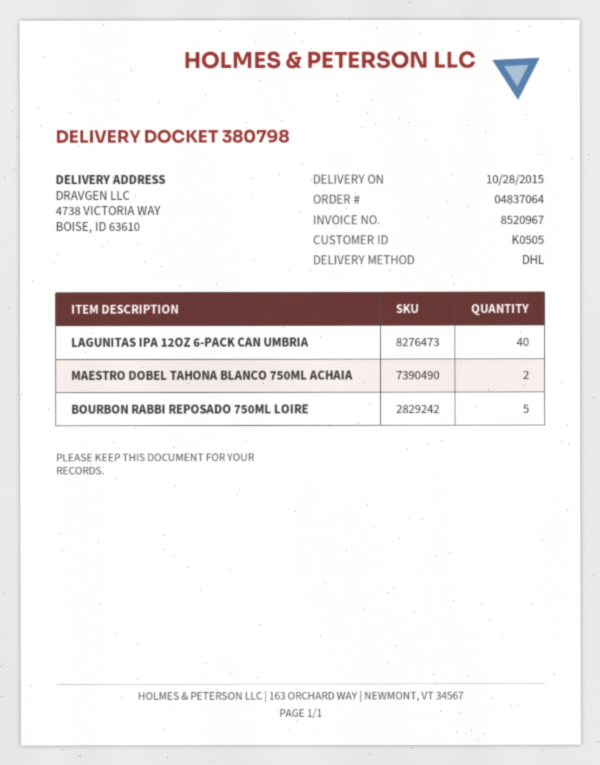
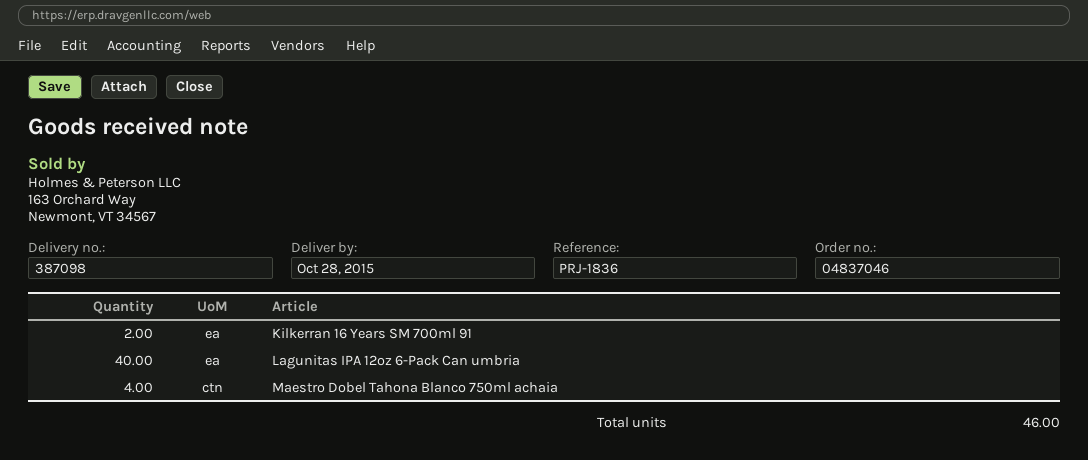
order number: 04837064 -> 04837046
delivery note number: 380798 -> 387098
MAESTRO DOBEL TAHONA BLANCO 750ML ACHAIA: 2 -> 4
BOURBON RABBI REPOSADO 750ML LOIRE: 5 -> none
Kilkerran 16 Years SM 700ml 91: none -> 2

